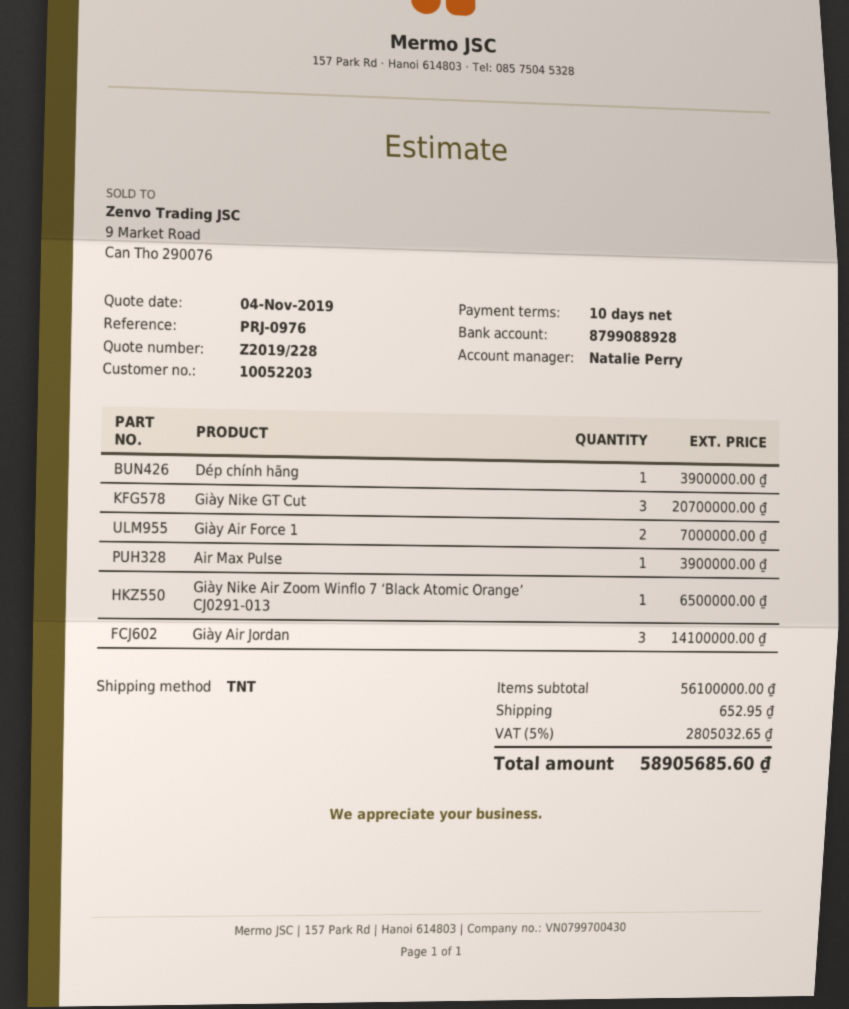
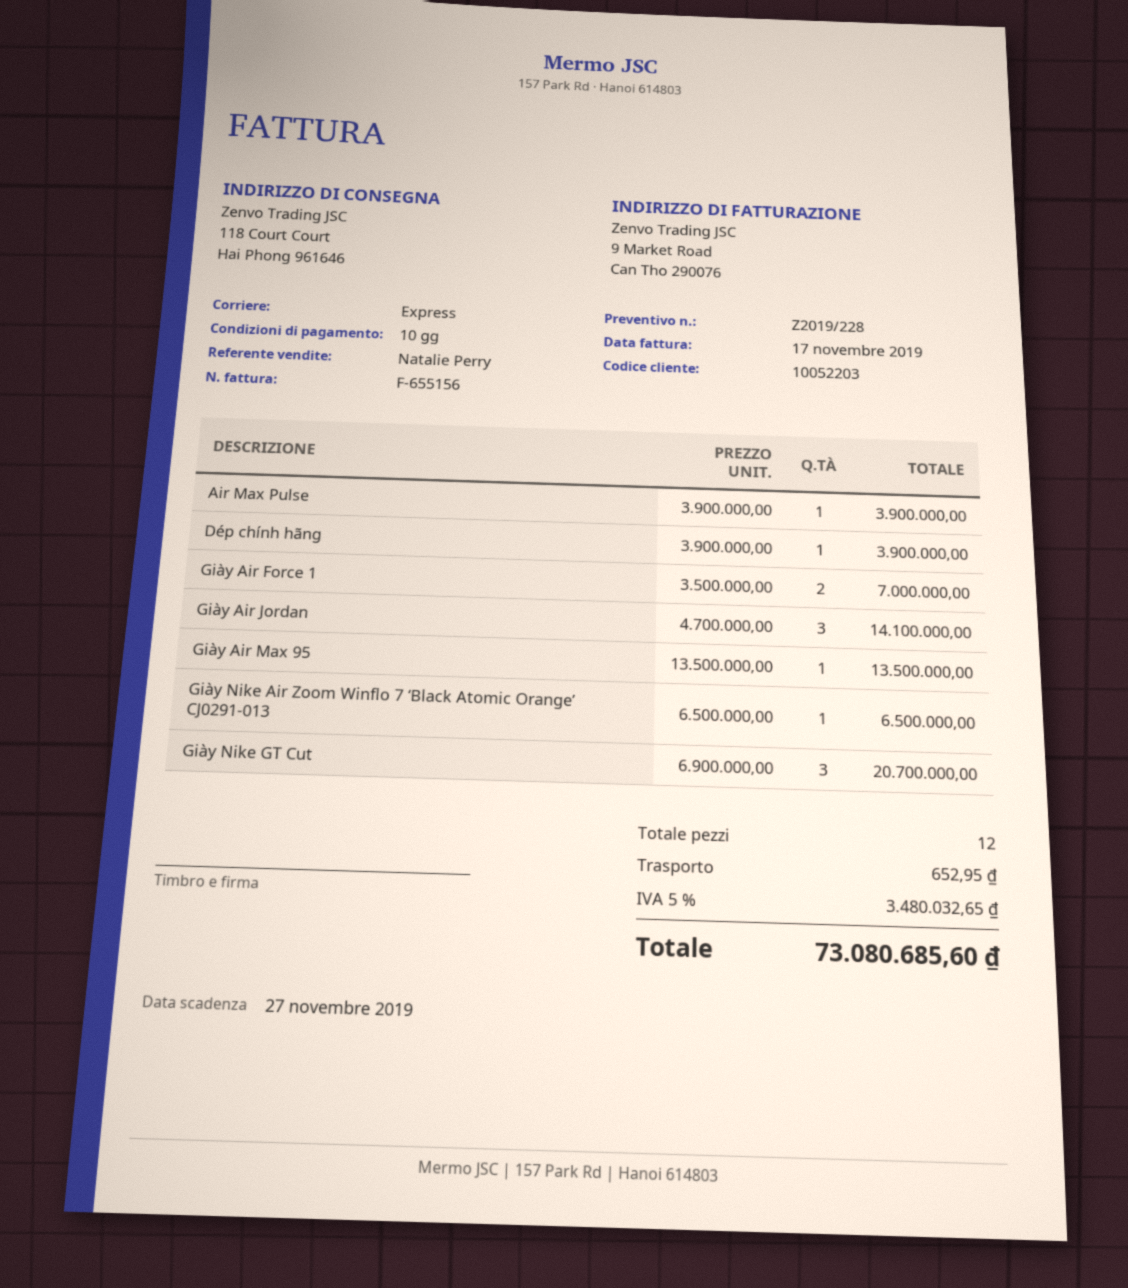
shipping method: TNT -> express
Giày Air Max 95: none -> 1 for 13500000.00
tax: 5% = 2805032.65 -> 5% = 3480032.65
total: 58905685.60 -> 73080685.60

